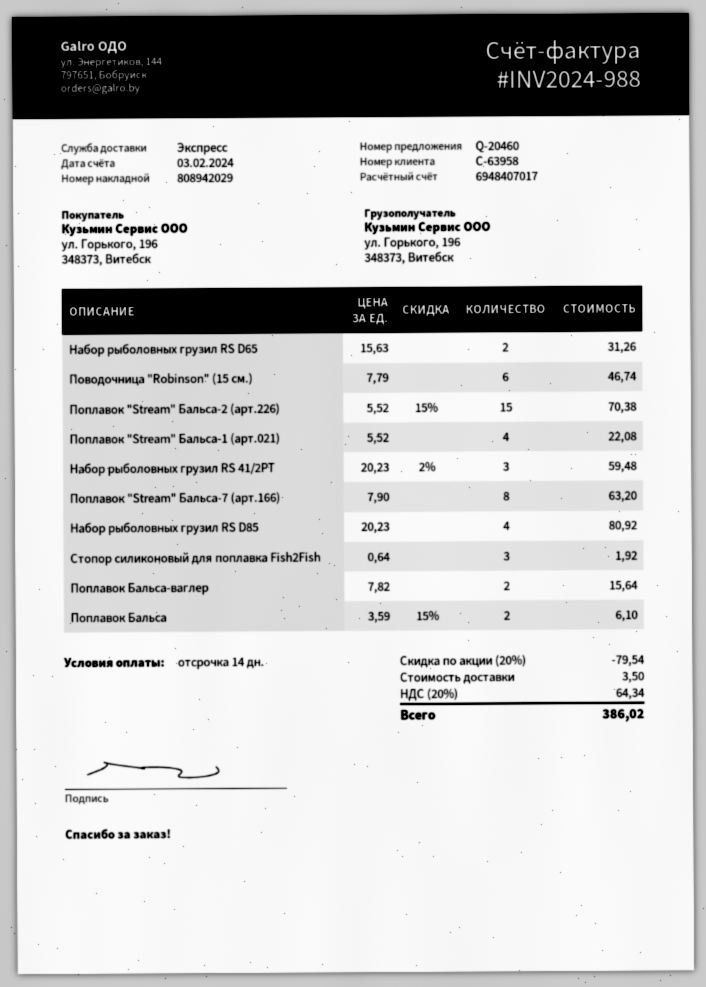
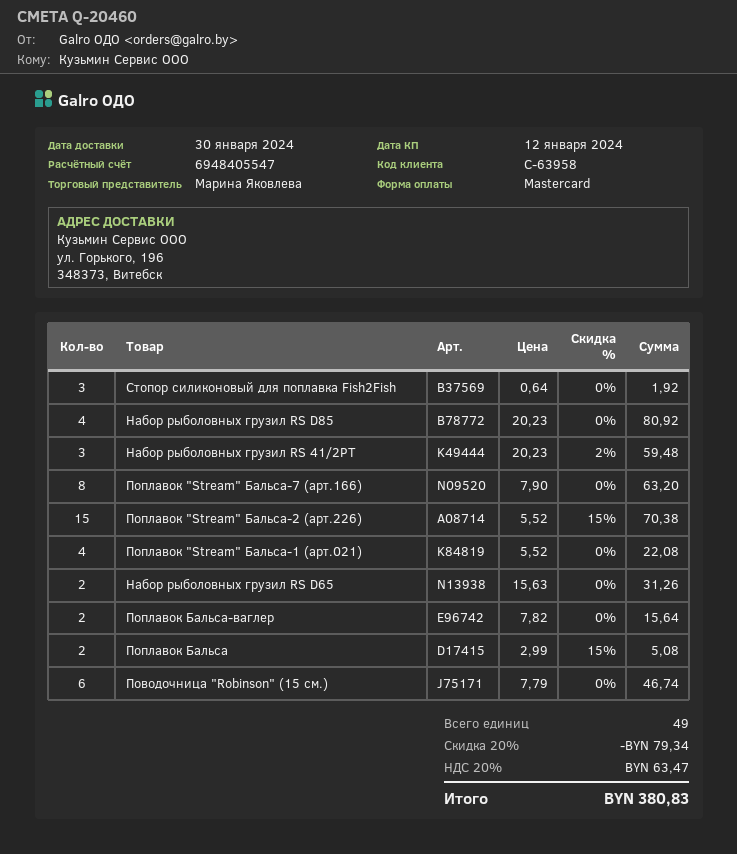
bank account: 6948407017 -> 6948405547
Поплавок Бальса: 2 x 3.59 - 15% = 6.10 -> 2 x 2.99 - 15% = 5.08
discount: 20% = 79.54 -> 20% = 79.34
shipping: 3.50 -> none
tax: 20% = 64.34 -> 20% = 63.47
total: 386.02 -> 380.83

